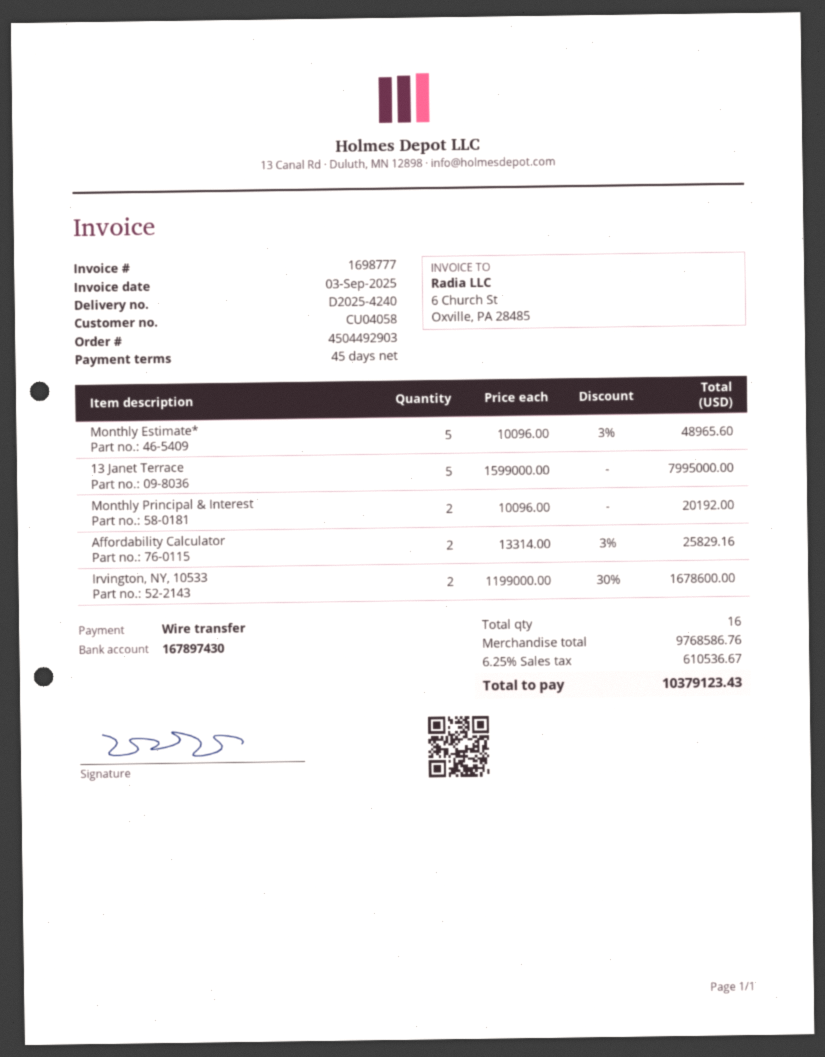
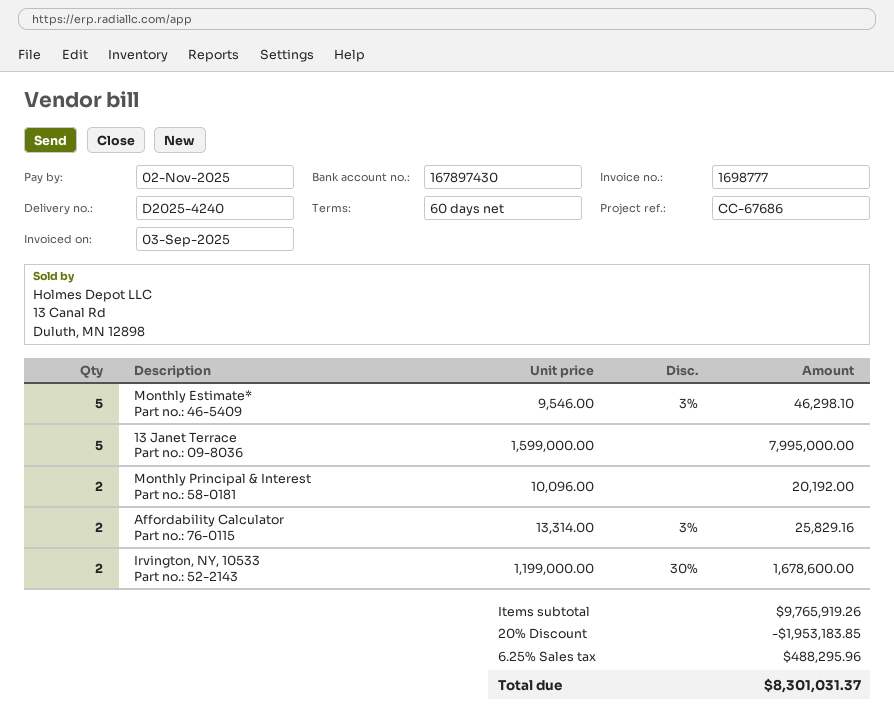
payment terms: 45 days -> 60 days
Monthly Estimate*: 5 x 10096.00 - 3% = 48965.60 -> 5 x 9546.00 - 3% = 46298.10
subtotal: 9768586.76 -> 9765919.26
discount: none -> 20% = 1953183.85
tax: 6.25% = 610536.67 -> 6.25% = 488295.96
total: 10379123.43 -> 8301031.37

